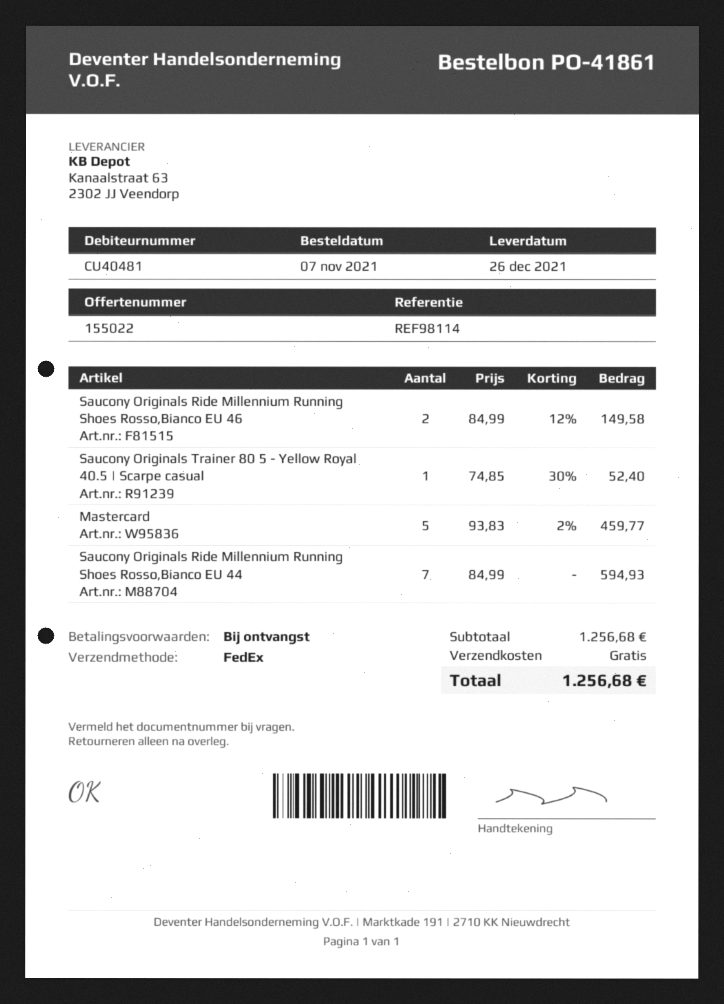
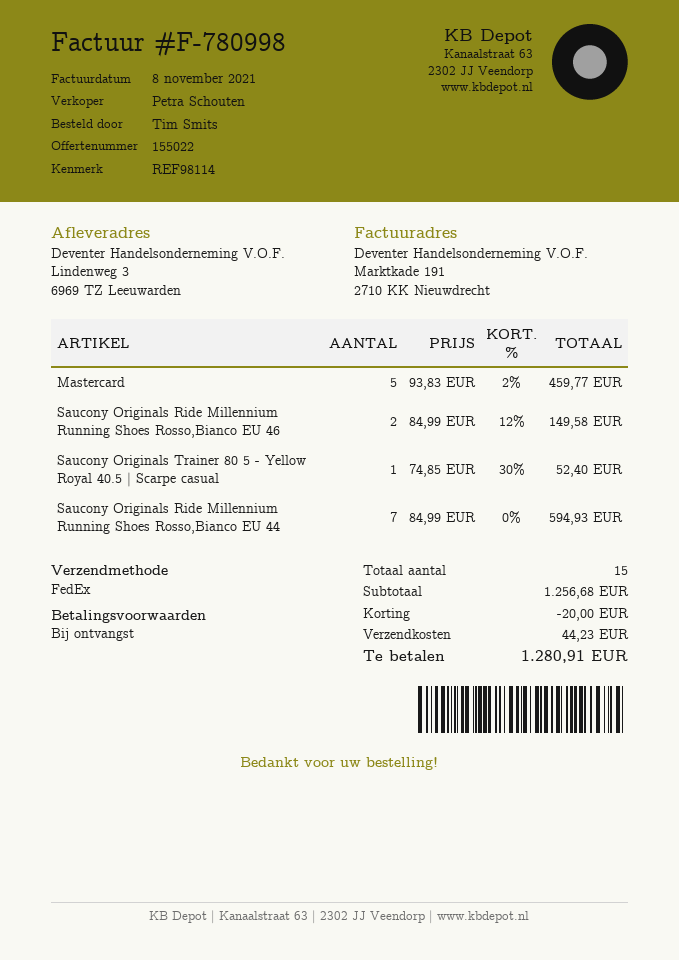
discount: none -> 20.00
shipping: 0.00 -> 44.23
total: 1256.68 -> 1280.91

